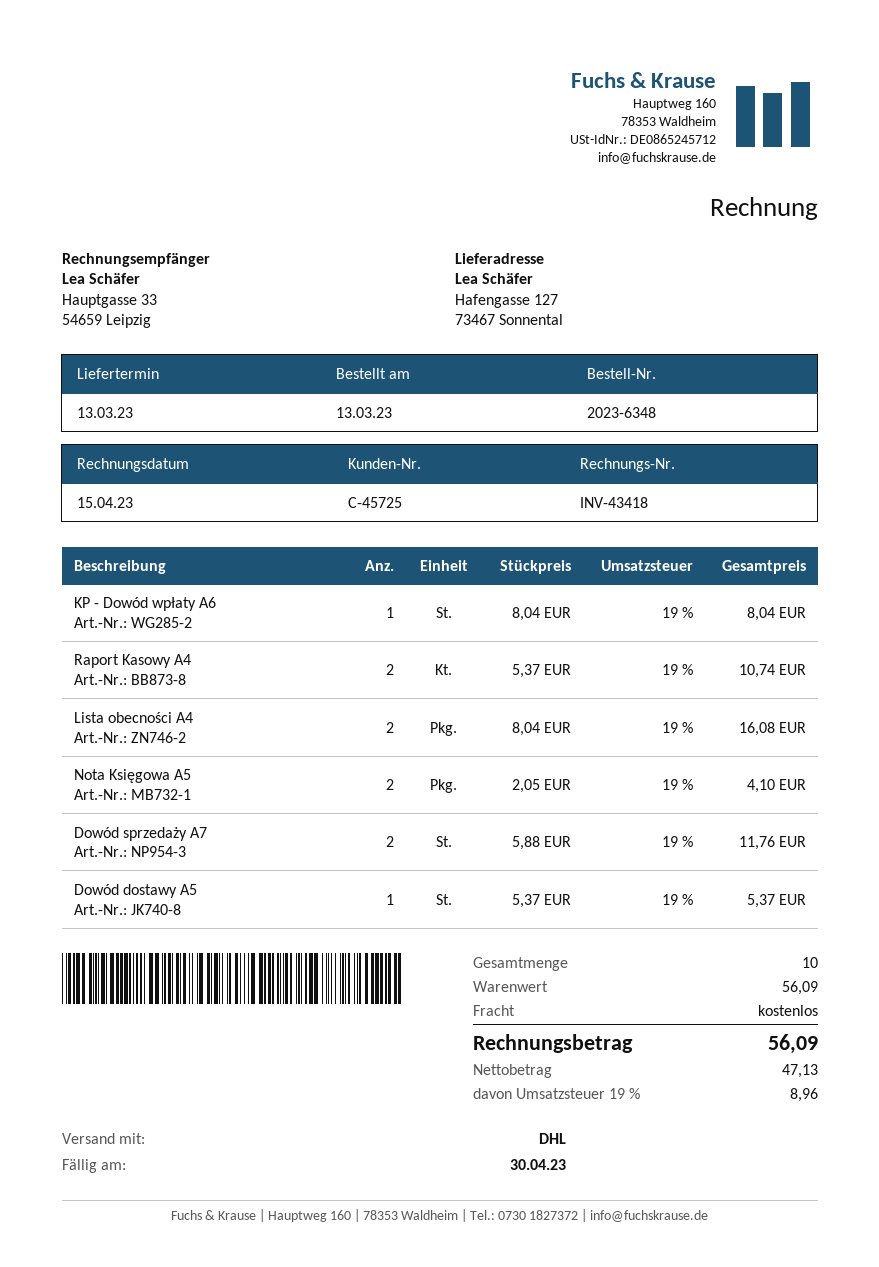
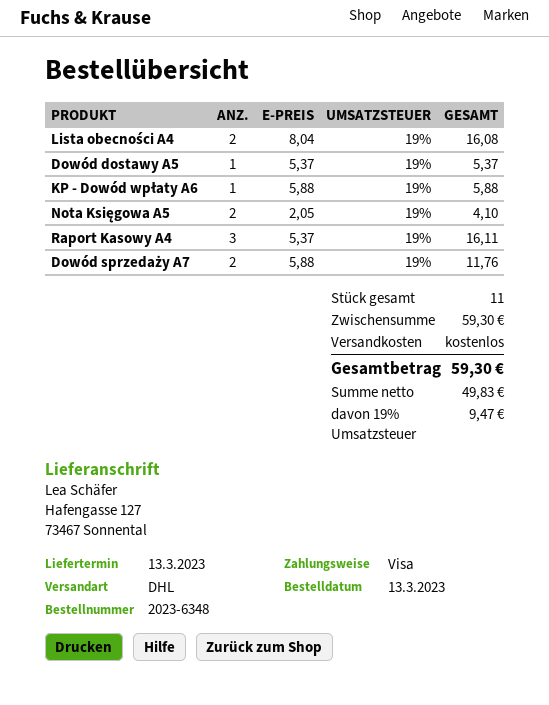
KP - Dowód wpłaty A6: 1 x 8.04 = 8.04 -> 1 x 5.88 = 5.88
Raport Kasowy A4: 2 x 5.37 = 10.74 -> 3 x 5.37 = 16.11
total quantity: 10 -> 11
subtotal: 56.09 -> 59.30
net: 47.13 -> 49.83
tax: 19% = 8.96 -> 19% = 9.47
total: 56.09 -> 59.30

